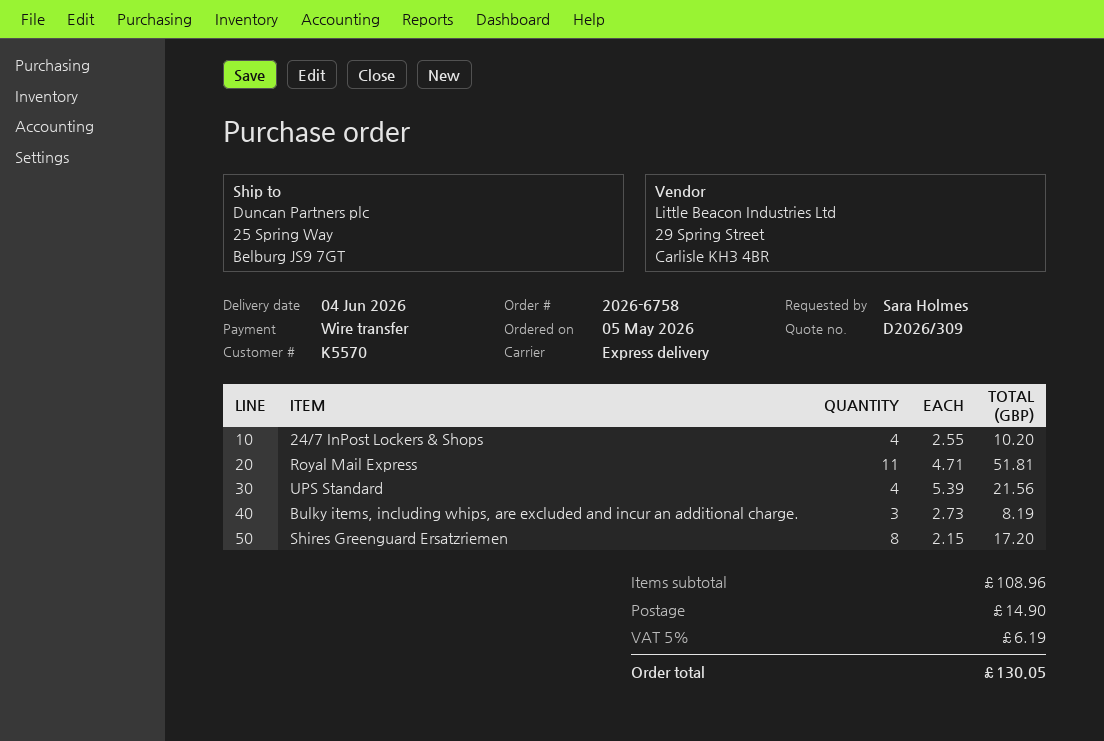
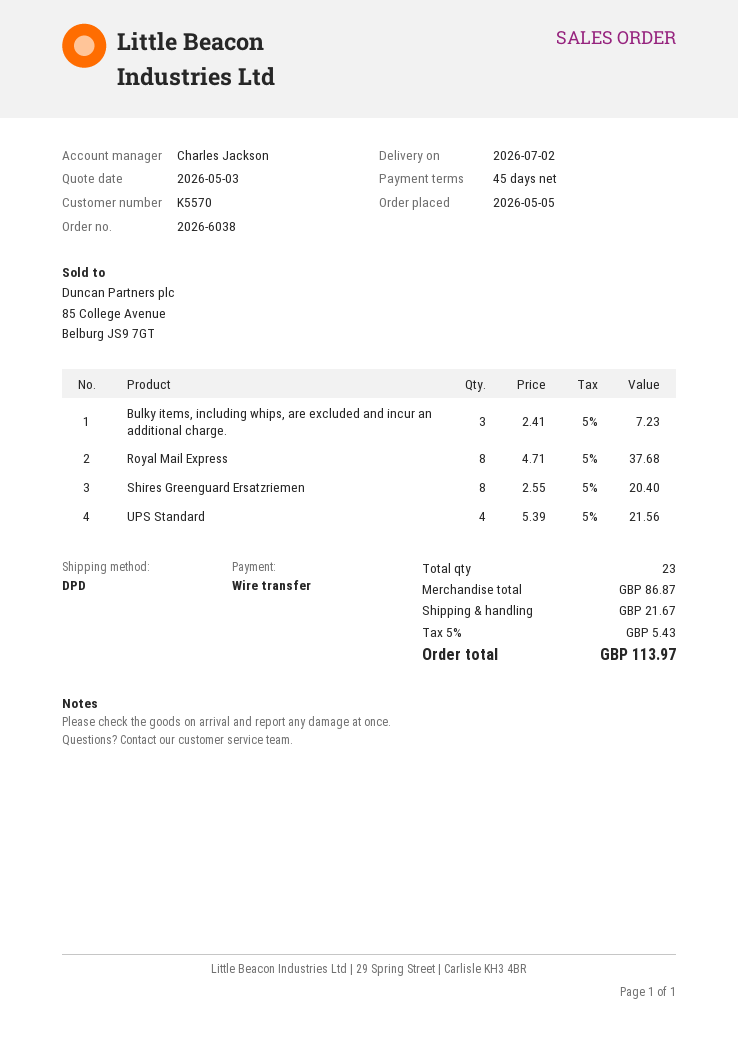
order number: 2026-6758 -> 2026-6038
delivery date: 2026-06-04 -> 2026-07-02
shipping method: express -> DPD
24/7 InPost Lockers & Shops: 4 x 2.55 = 10.20 -> none
Royal Mail Express: 11 x 4.71 = 51.81 -> 8 x 4.71 = 37.68
Bulky items, including whips, are excluded and incur an additional charge.: 3 x 2.73 = 8.19 -> 3 x 2.41 = 7.23
Shires Greenguard Ersatzriemen: 8 x 2.15 = 17.20 -> 8 x 2.55 = 20.40
subtotal: 108.96 -> 86.87
shipping: 14.90 -> 21.67
tax: 5% = 6.19 -> 5% = 5.43
total: 130.05 -> 113.97

